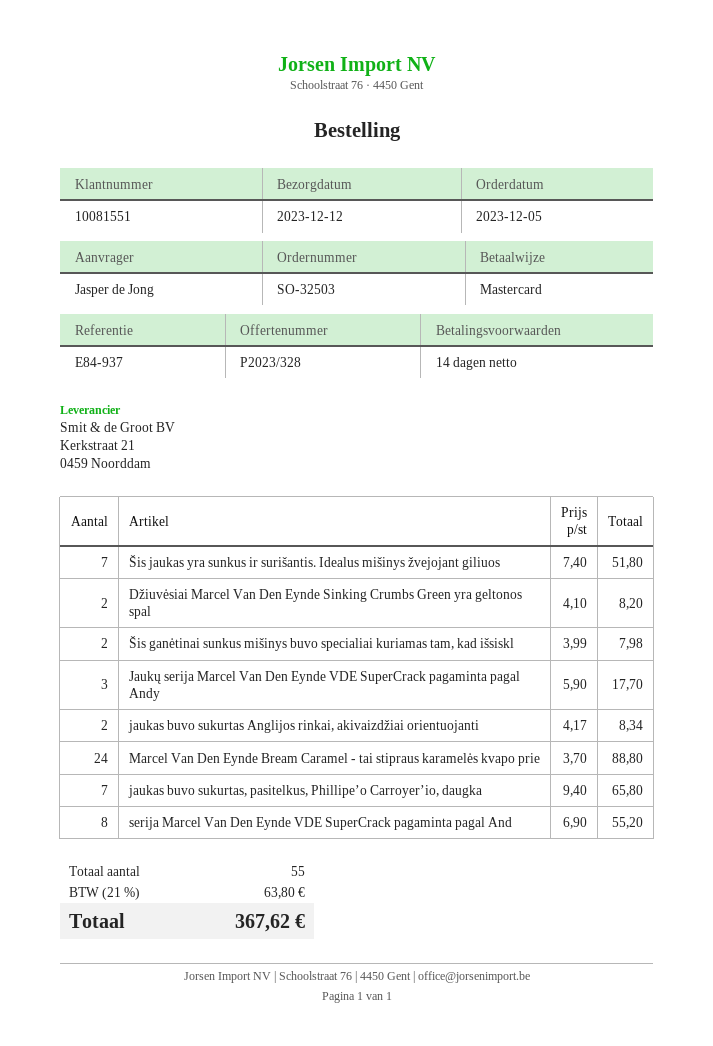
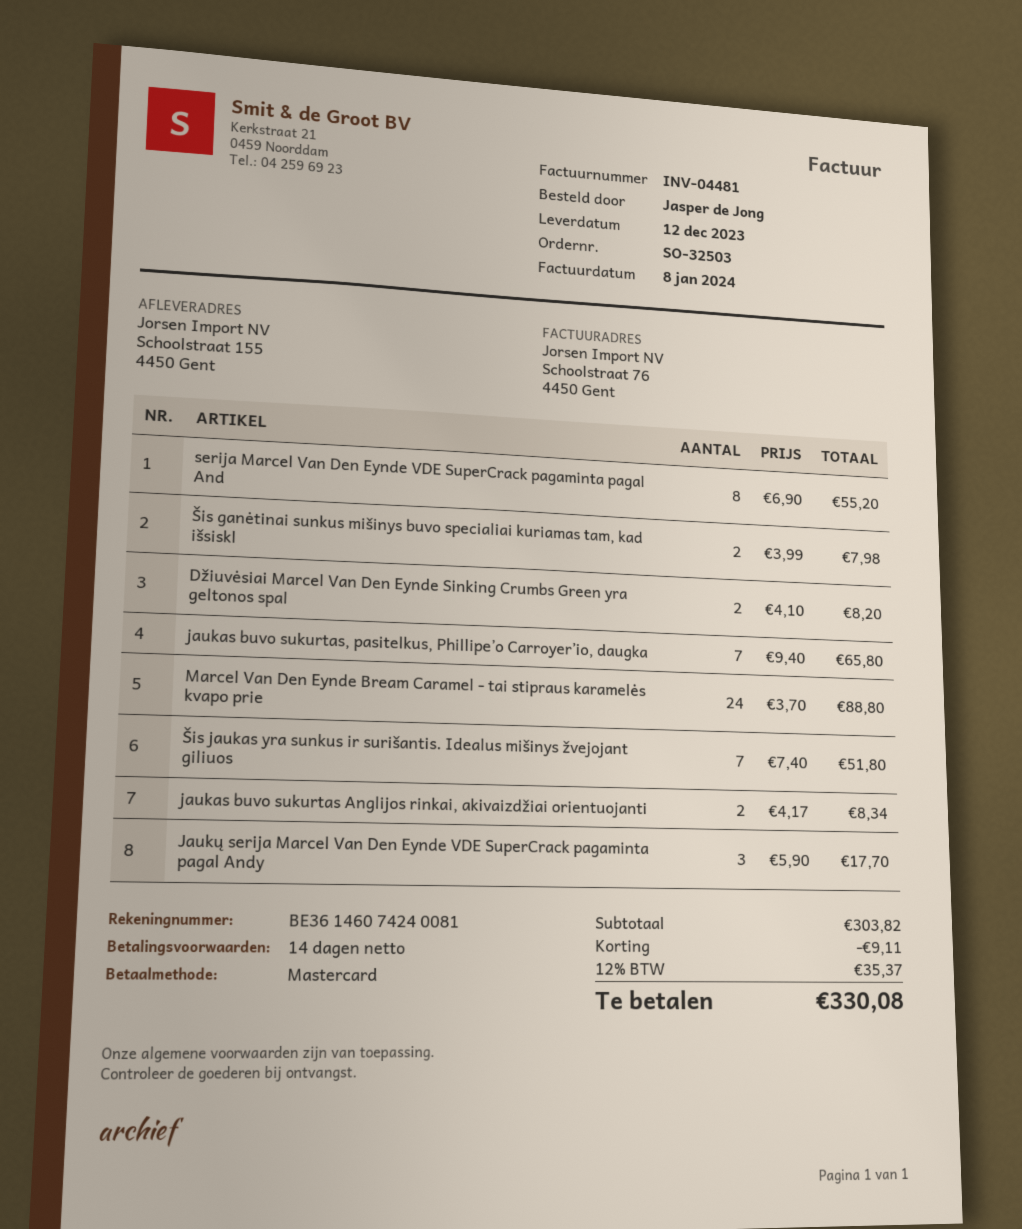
discount: none -> 9.11
tax: 21% = 63.80 -> 12% = 35.37
total: 367.62 -> 330.08

